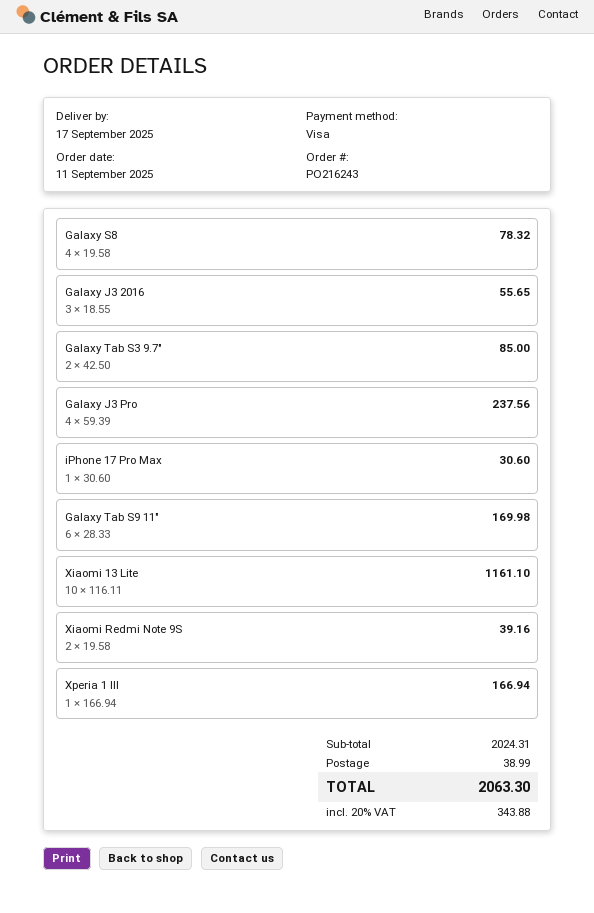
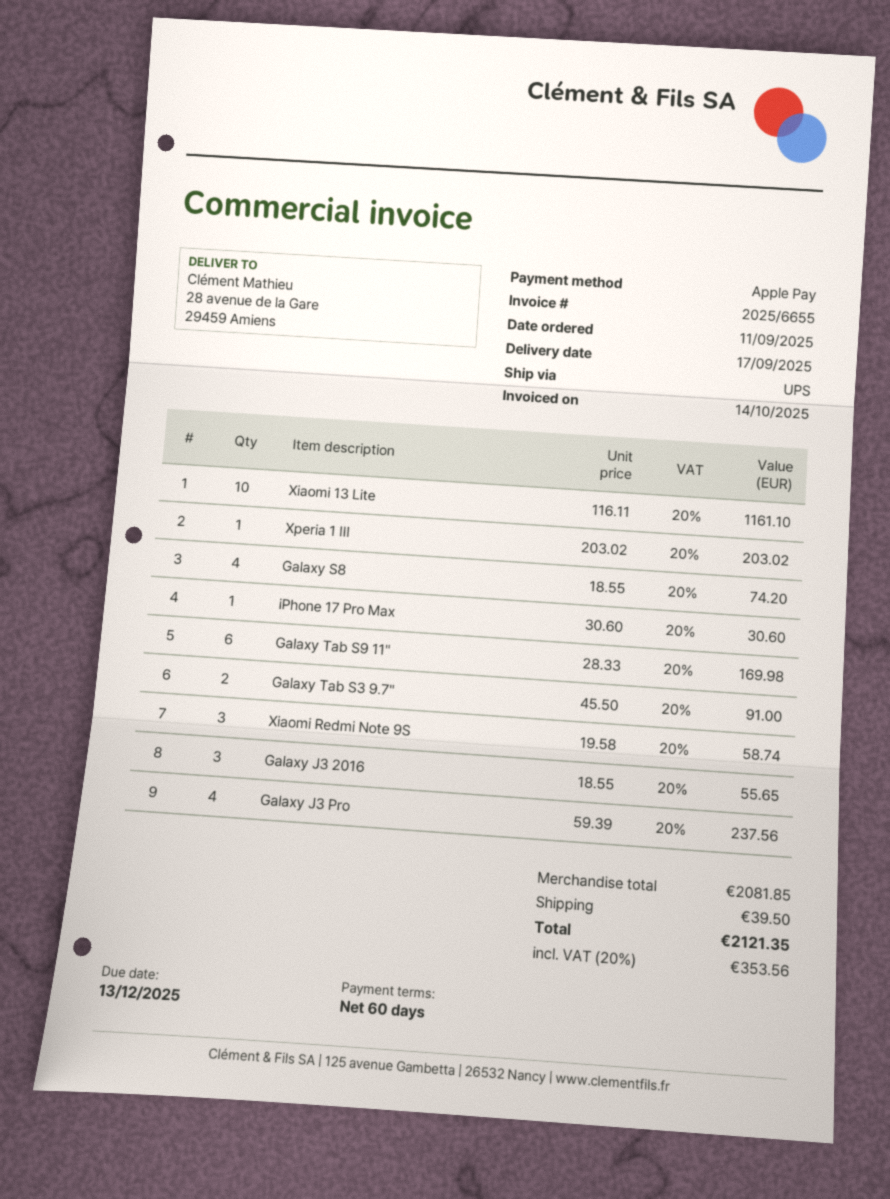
payment method: Visa -> Apple Pay
Galaxy S8: 4 x 19.58 = 78.32 -> 4 x 18.55 = 74.20
Galaxy Tab S3 9.7": 2 x 42.50 = 85.00 -> 2 x 45.50 = 91.00
Xiaomi Redmi Note 9S: 2 x 19.58 = 39.16 -> 3 x 19.58 = 58.74
Xperia 1 III: 1 x 166.94 = 166.94 -> 1 x 203.02 = 203.02
subtotal: 2024.31 -> 2081.85
shipping: 38.99 -> 39.50
tax: 20% = 343.88 -> 20% = 353.56
total: 2063.30 -> 2121.35

